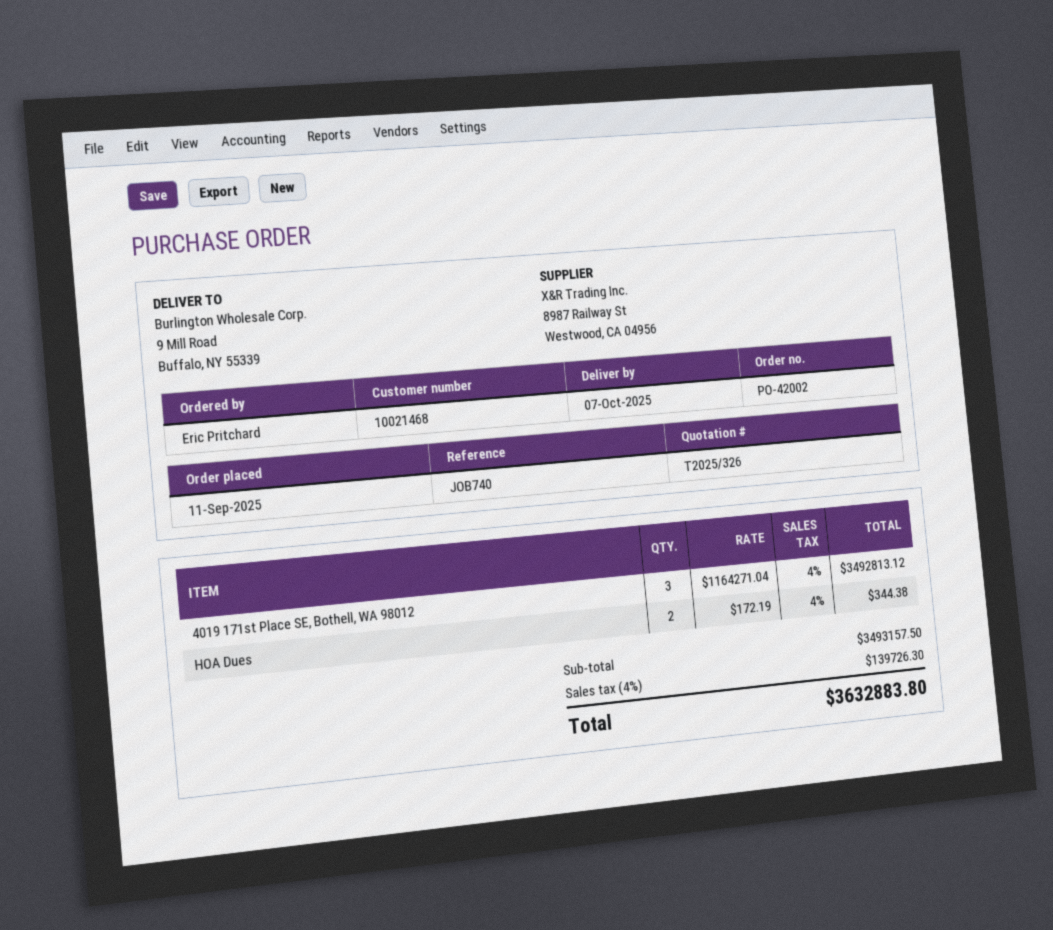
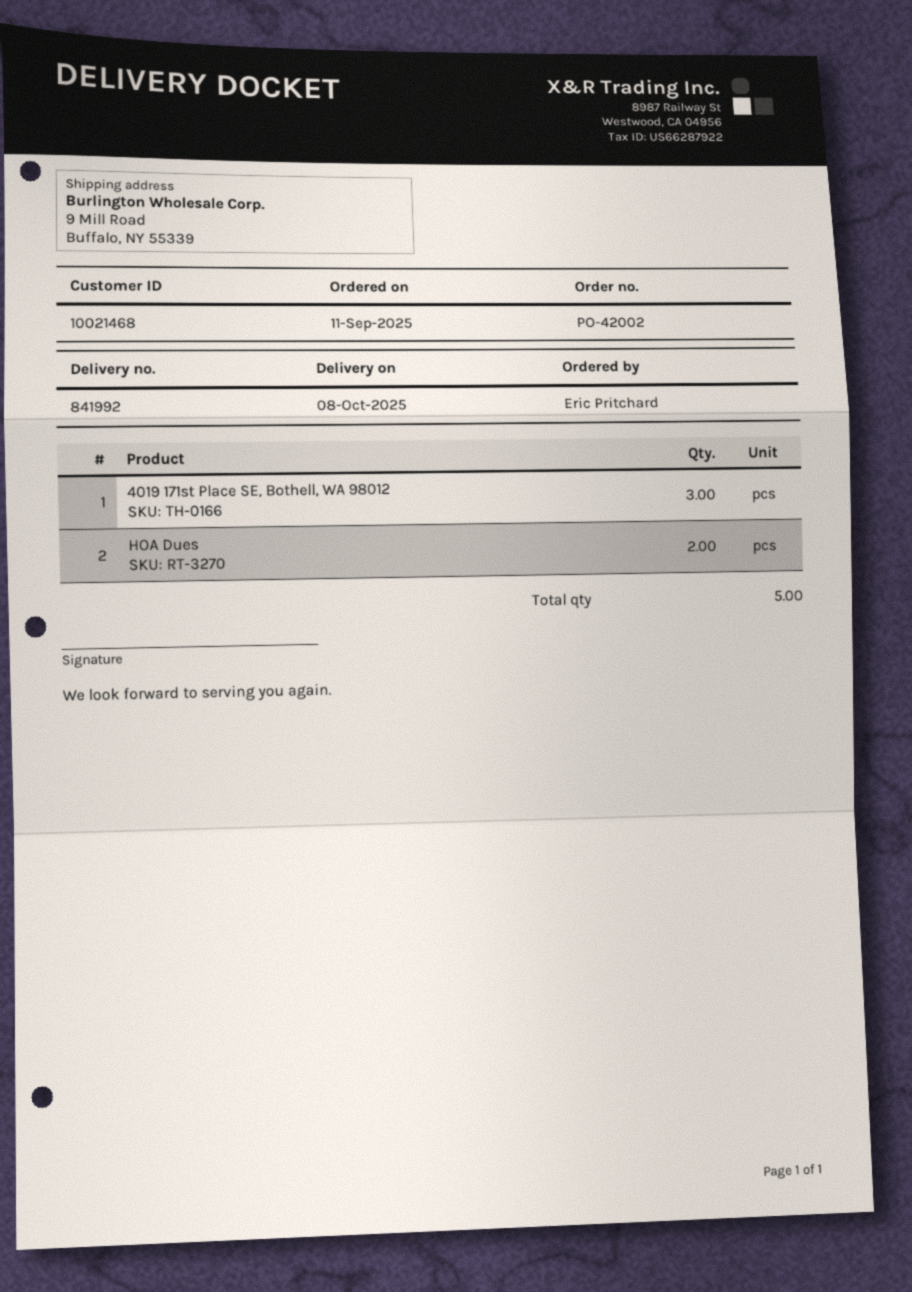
delivery date: 2025-10-07 -> 2025-10-08

